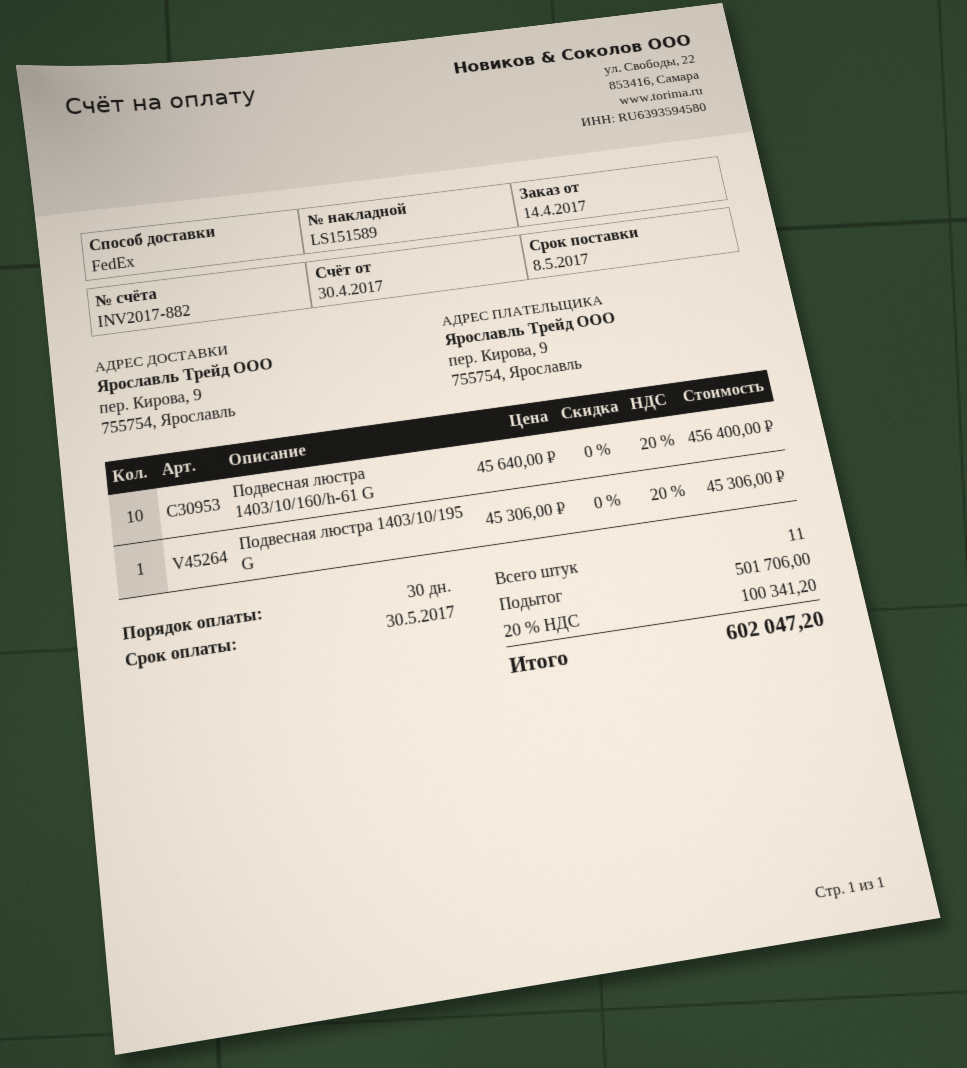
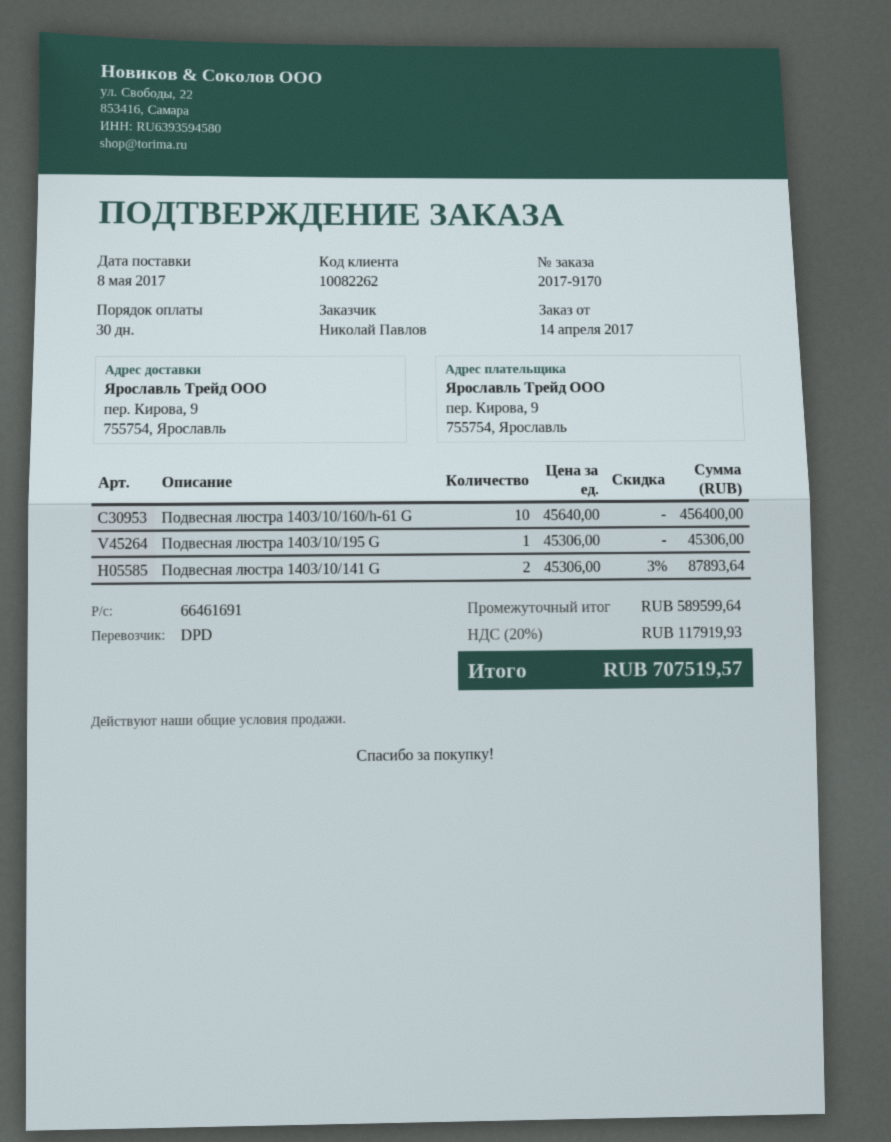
shipping method: FedEx -> DPD
Подвесная люстра 1403/10/141 G: none -> 2 x 45306.00 - 3% = 87893.64
subtotal: 501706.00 -> 589599.64
tax: 20% = 100341.20 -> 20% = 117919.93
total: 602047.20 -> 707519.57

